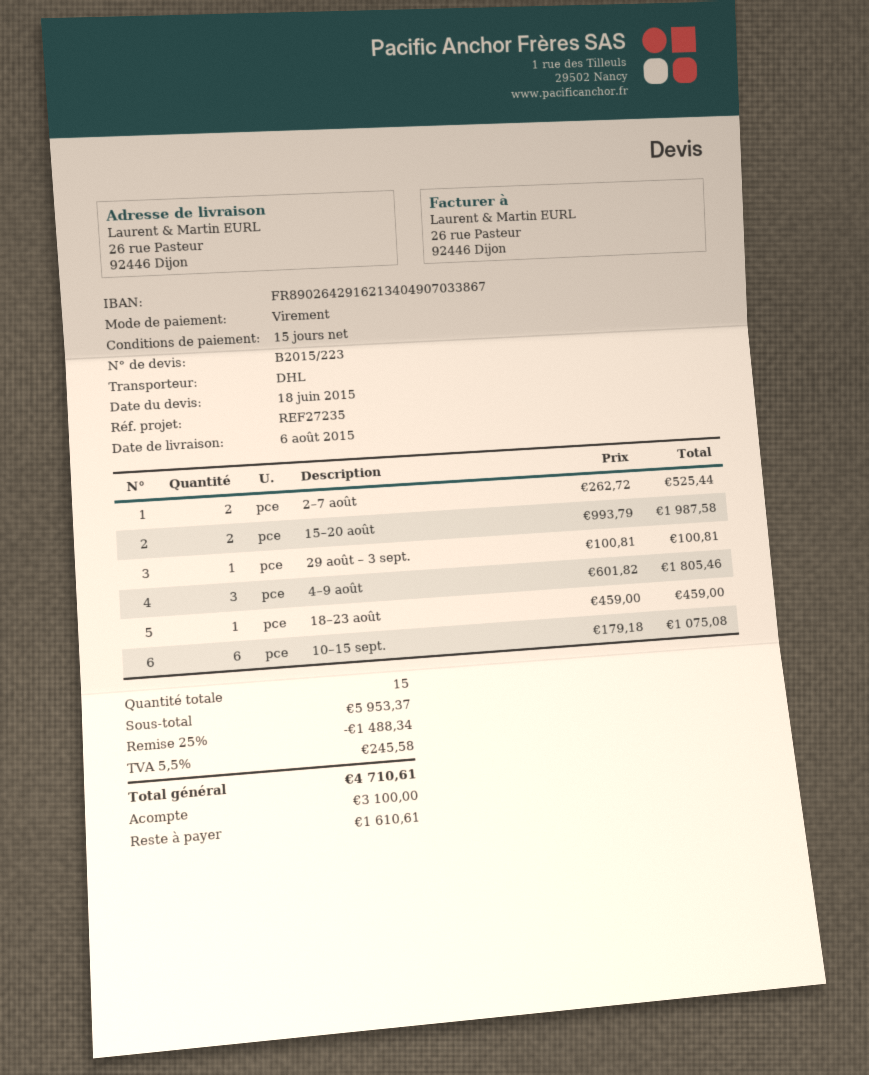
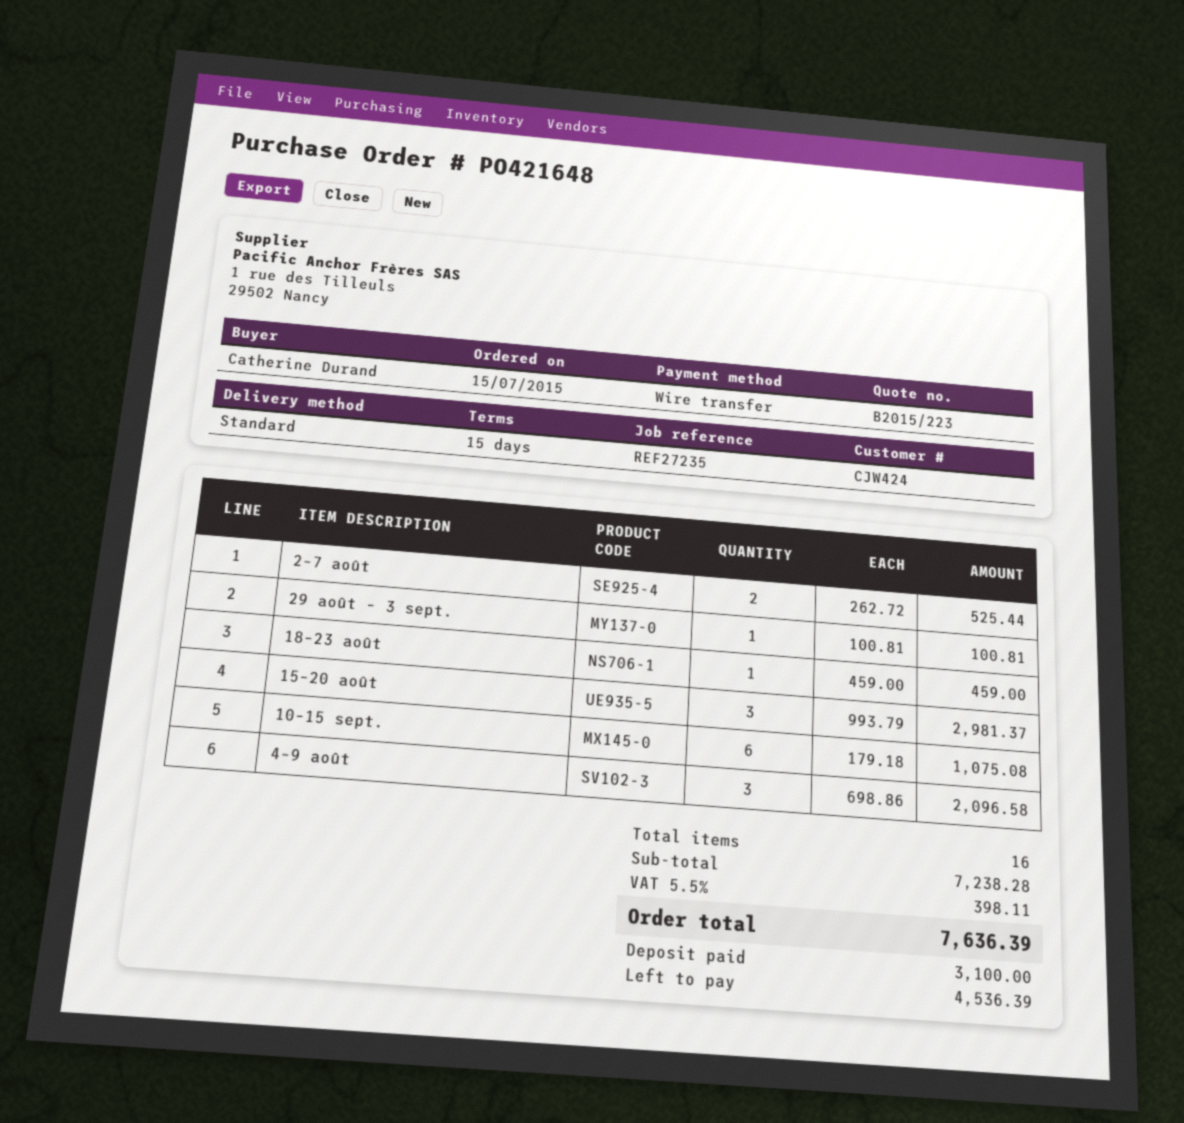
shipping method: DHL -> standard
15–20 août: 2 x 993.79 = 1987.58 -> 3 x 993.79 = 2981.37
4–9 août: 3 x 601.82 = 1805.46 -> 3 x 698.86 = 2096.58
total quantity: 15 -> 16
subtotal: 5953.37 -> 7238.28
discount: 25% = 1488.34 -> none
tax: 5.5% = 245.58 -> 5.5% = 398.11
total: 4710.61 -> 7636.39
balance: 1610.61 -> 4536.39

